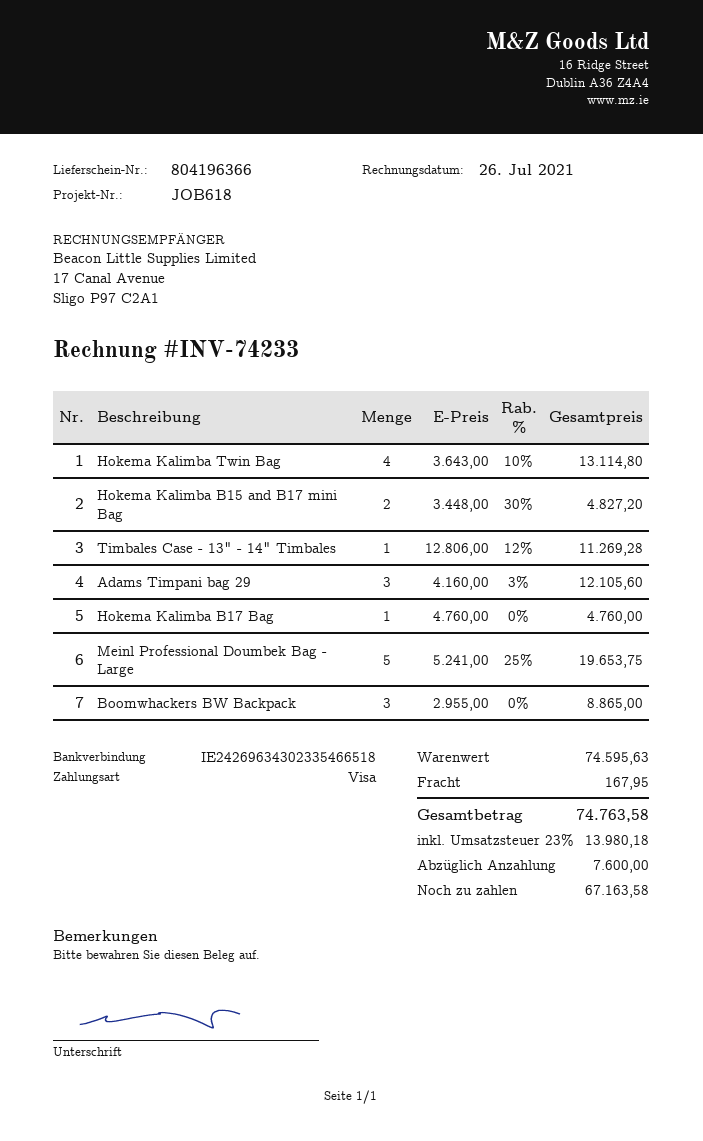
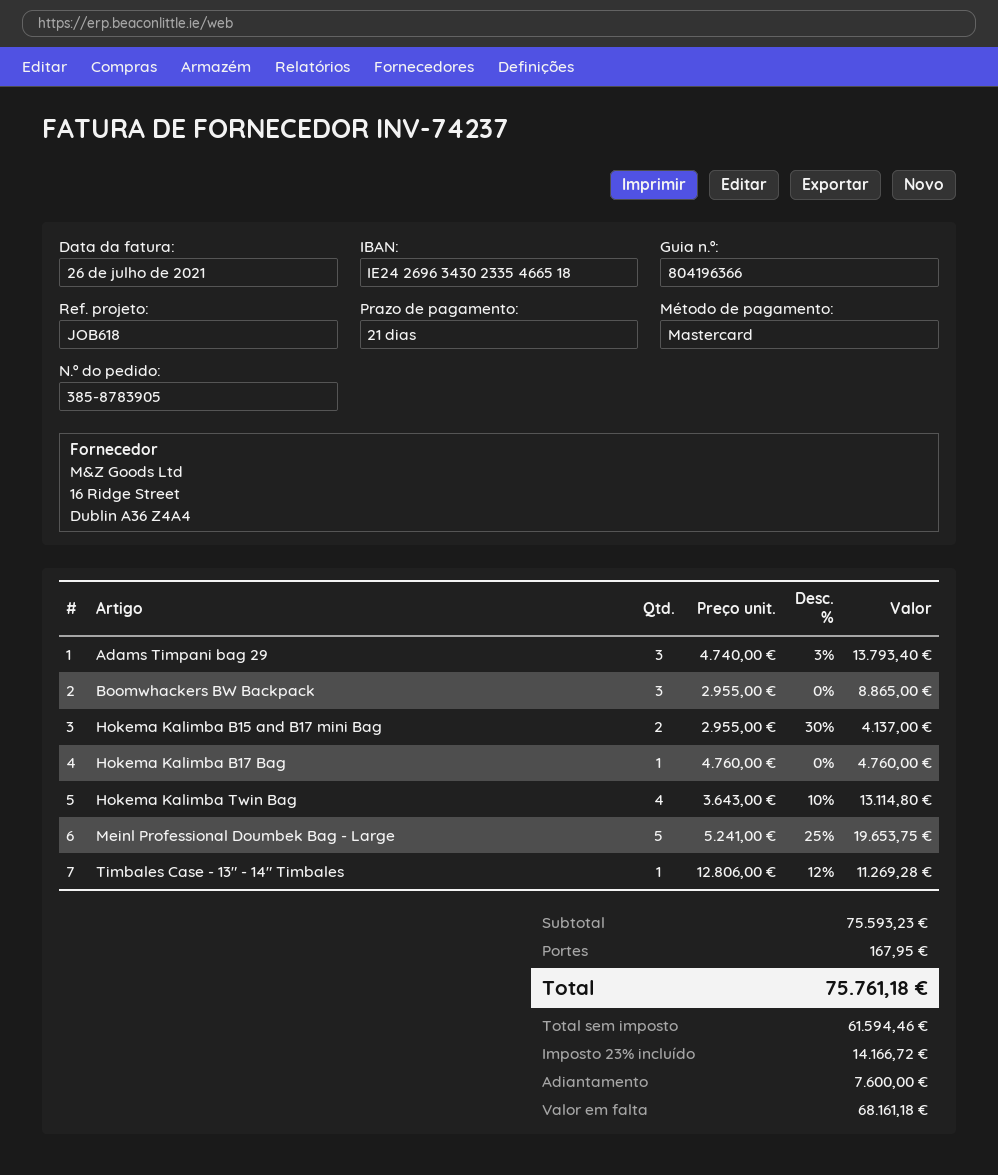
invoice number: INV-74233 -> INV-74237
payment method: Visa -> Mastercard
Hokema Kalimba B15 and B17 mini Bag: 2 x 3448.00 - 30% = 4827.20 -> 2 x 2955.00 - 30% = 4137.00
Adams Timpani bag 29: 3 x 4160.00 - 3% = 12105.60 -> 3 x 4740.00 - 3% = 13793.40
subtotal: 74595.63 -> 75593.23
tax: 23% = 13980.18 -> 23% = 14166.72
total: 74763.58 -> 75761.18
balance: 67163.58 -> 68161.18

